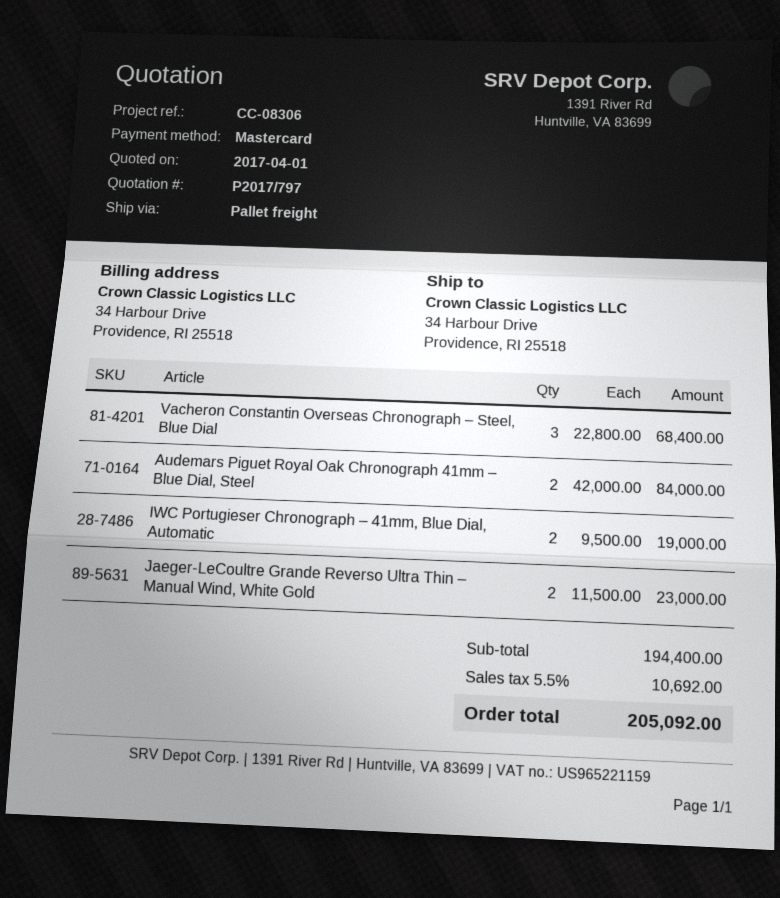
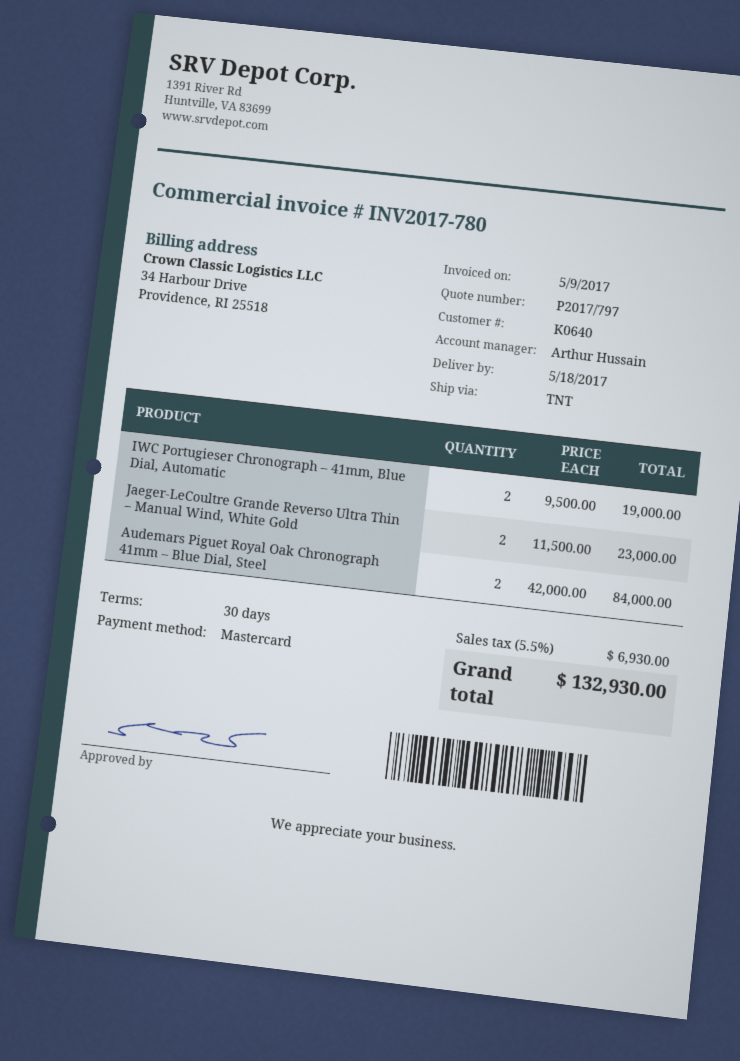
shipping method: pallet freight -> TNT
Vacheron Constantin Overseas Chronograph – Steel, Blue Dial: 3 x 22800.00 = 68400.00 -> none
tax: 5.5% = 10692.00 -> 5.5% = 6930.00
total: 205092.00 -> 132930.00

